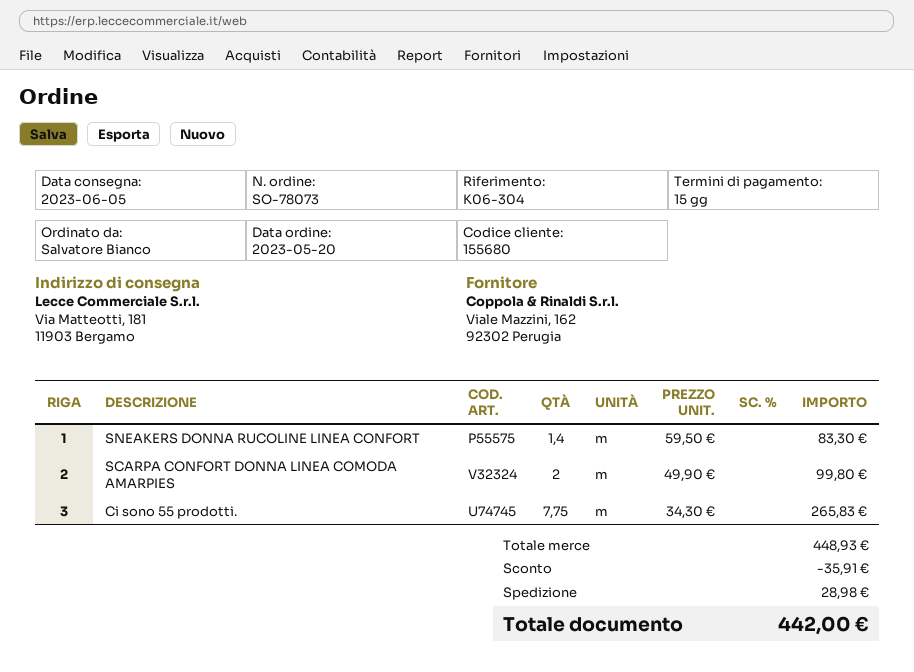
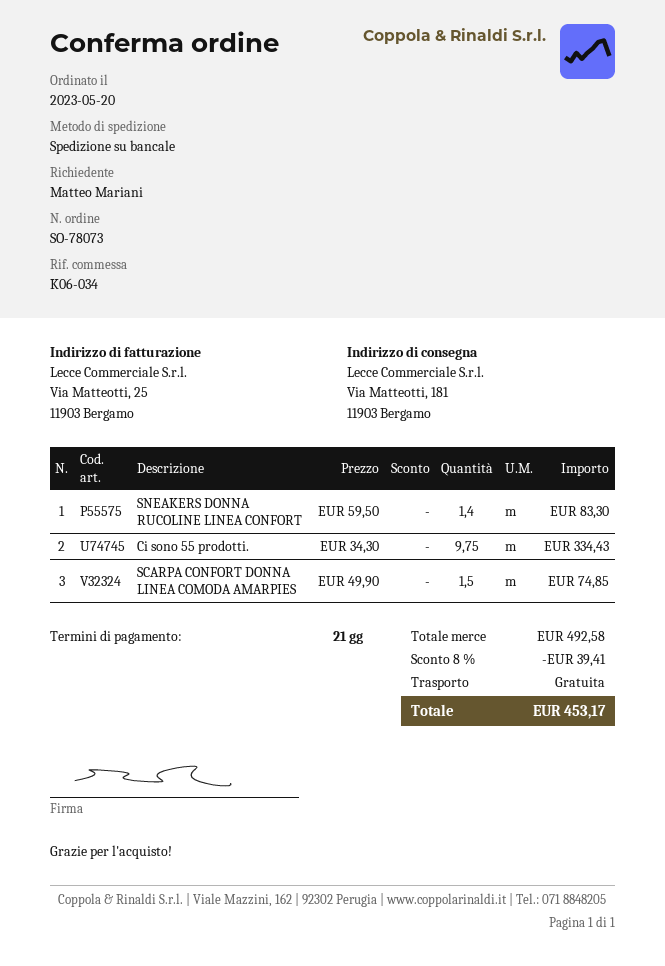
payment terms: 15 days -> 21 days
reference: K06-304 -> K06-034
ordered by: Salvatore Bianco -> Matteo Mariani
SCARPA CONFORT DONNA LINEA COMODA AMARPIES: 2 x 49.90 = 99.80 -> 1.5 x 49.90 = 74.85
Ci sono 55 prodotti.: 7.75 x 34.30 = 265.83 -> 9.75 x 34.30 = 334.43
subtotal: 448.93 -> 492.58
discount: 35.91 -> 39.41
shipping: 28.98 -> 0.00
total: 442.00 -> 453.17

